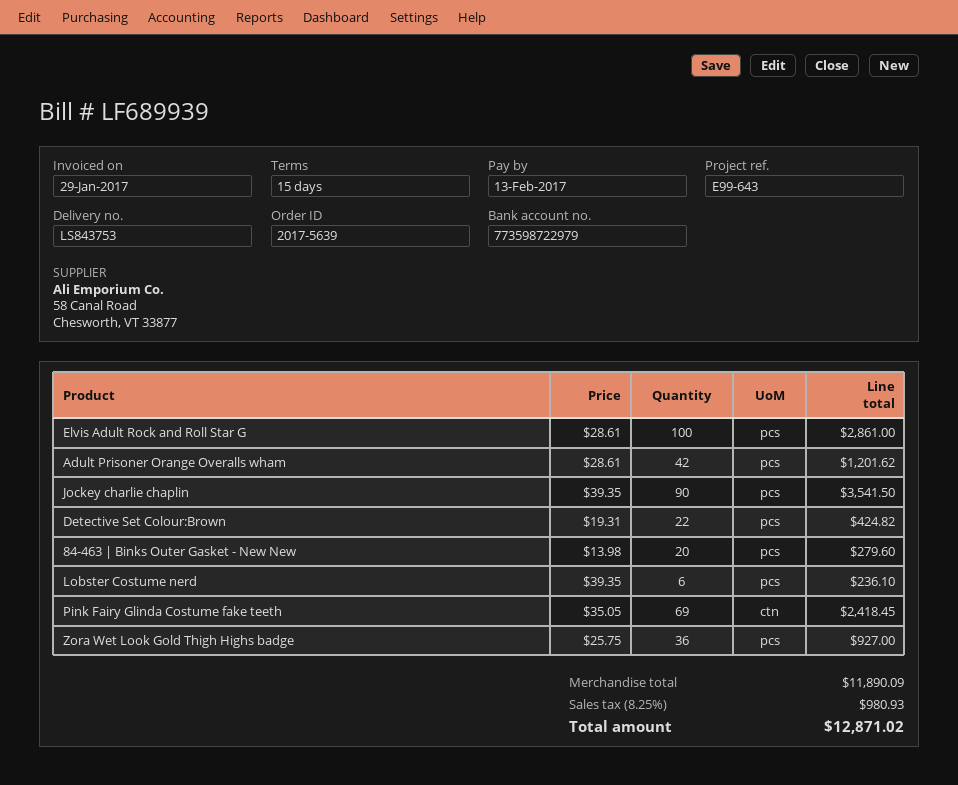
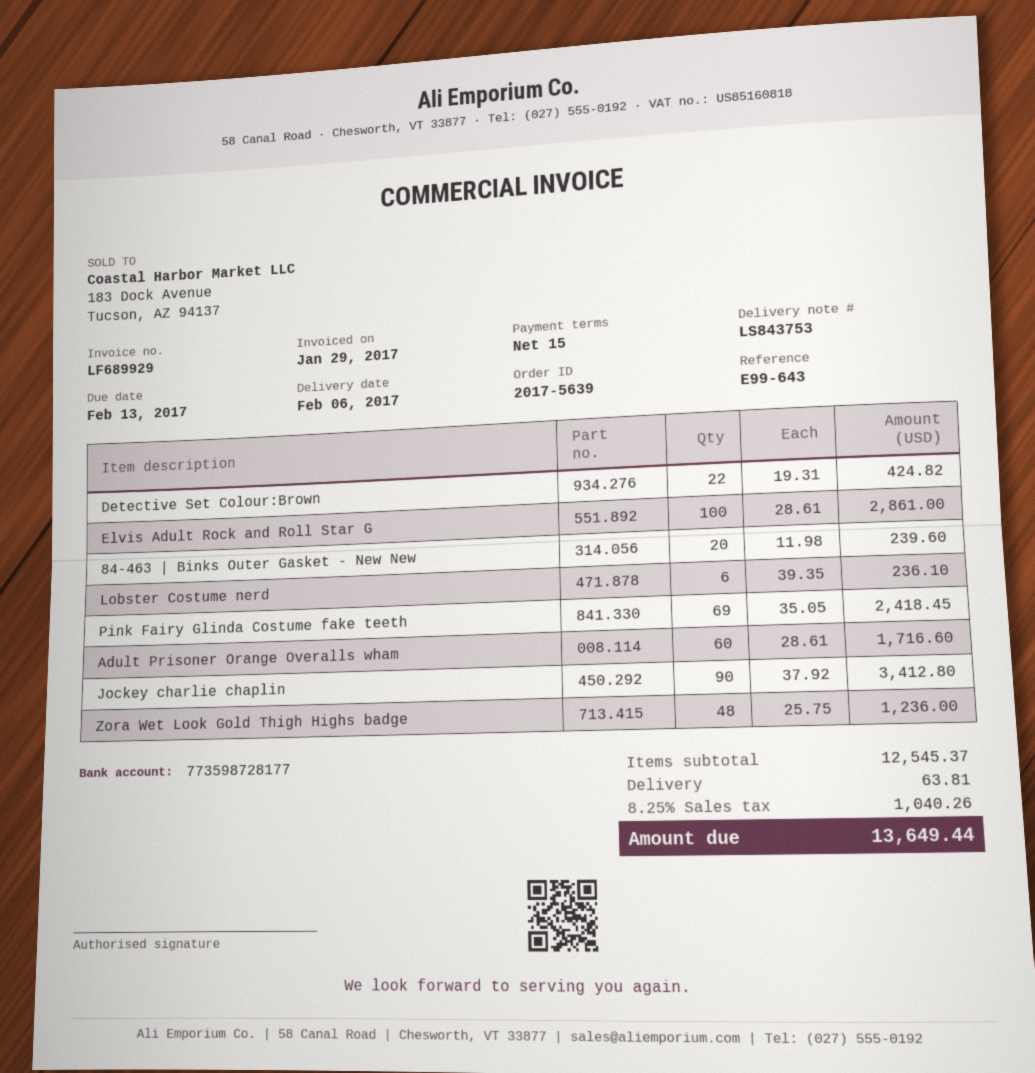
invoice number: LF689939 -> LF689929
bank account: 773598722979 -> 773598728177
Adult Prisoner Orange Overalls wham: 42 x 28.61 = 1201.62 -> 60 x 28.61 = 1716.60
Jockey charlie chaplin: 90 x 39.35 = 3541.50 -> 90 x 37.92 = 3412.80
84-463 | Binks Outer Gasket - New New: 20 x 13.98 = 279.60 -> 20 x 11.98 = 239.60
Zora Wet Look Gold Thigh Highs badge: 36 x 25.75 = 927.00 -> 48 x 25.75 = 1236.00
subtotal: 11890.09 -> 12545.37
shipping: none -> 63.81
tax: 8.25% = 980.93 -> 8.25% = 1040.26
total: 12871.02 -> 13649.44

